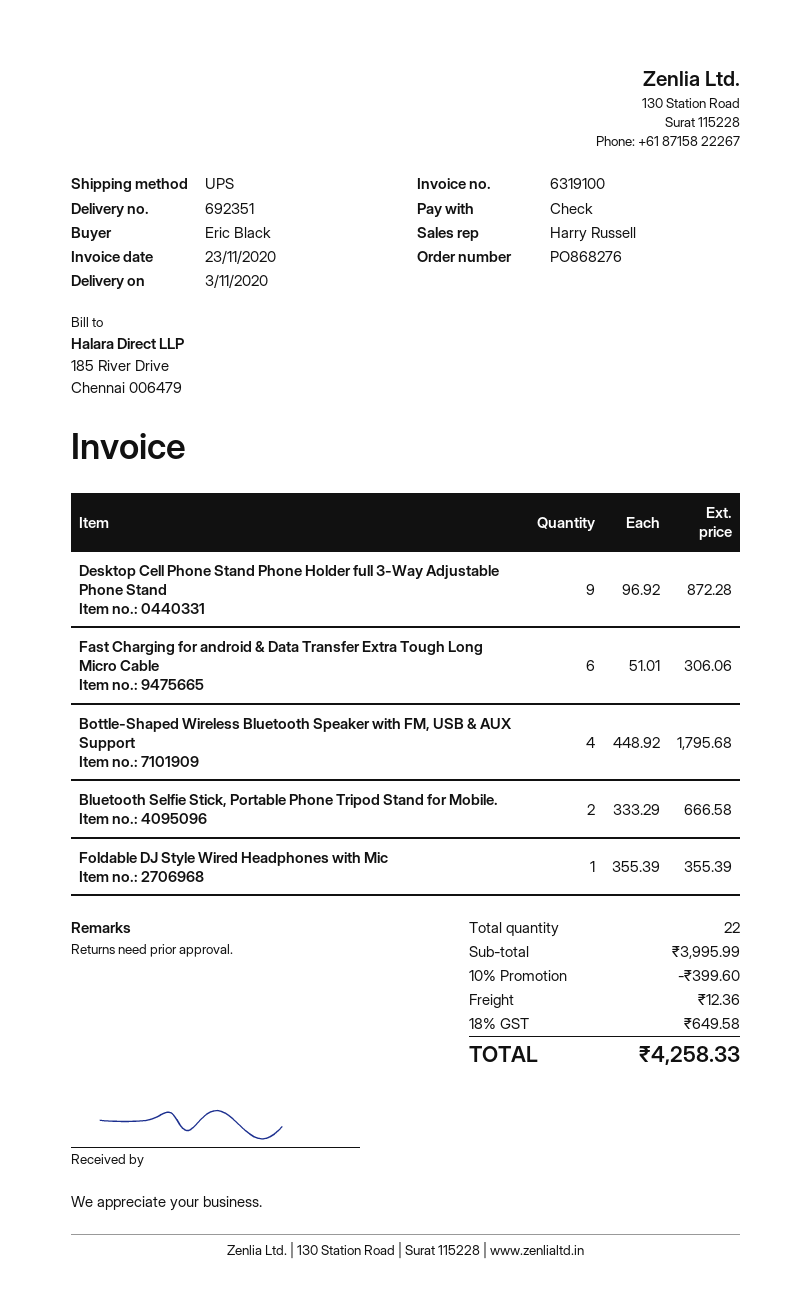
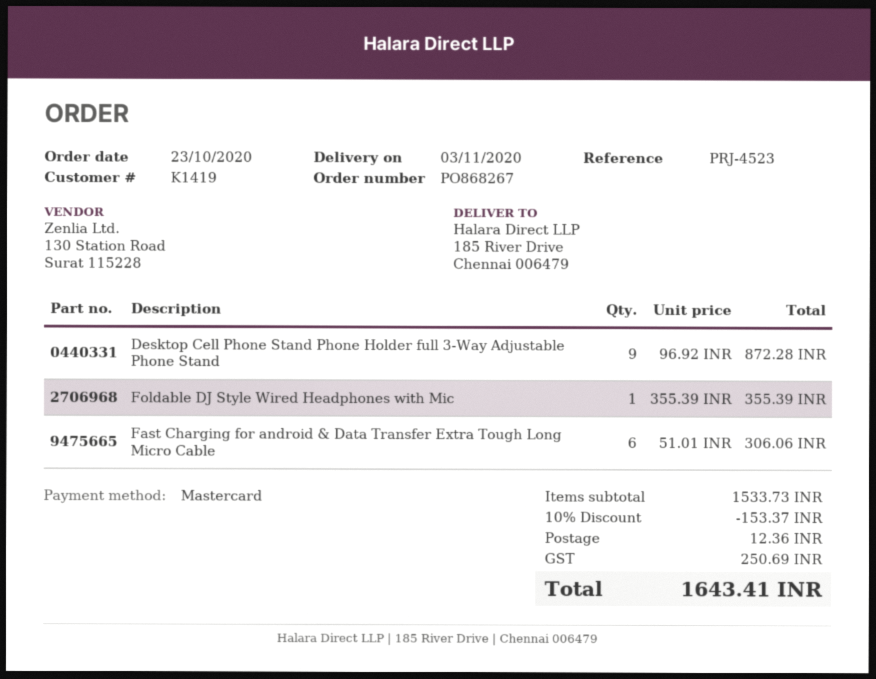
order number: PO868276 -> PO868267
payment method: cheque -> Mastercard
Bottle-Shaped Wireless Bluetooth Speaker with FM, USB & AUX Support: 4 x 448.92 = 1795.68 -> none
Bluetooth Selfie Stick, Portable Phone Tripod Stand for Mobile.: 2 x 333.29 = 666.58 -> none
subtotal: 3995.99 -> 1533.73
discount: 10% = 399.60 -> 10% = 153.37
tax: 649.58 -> 250.69
total: 4258.33 -> 1643.41

